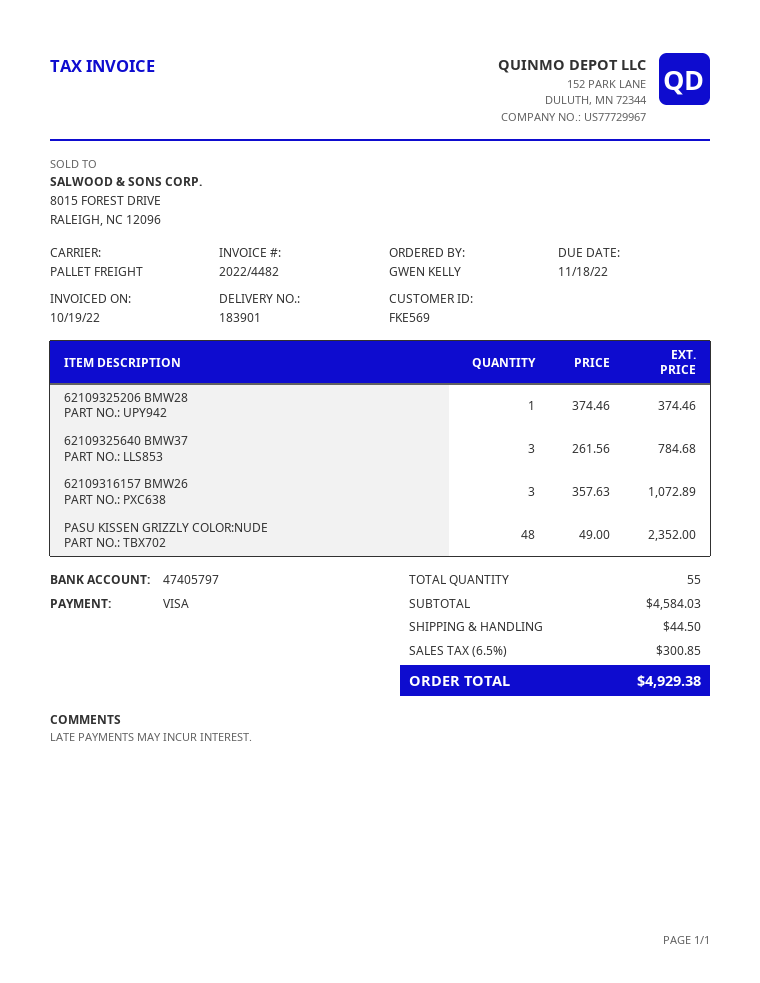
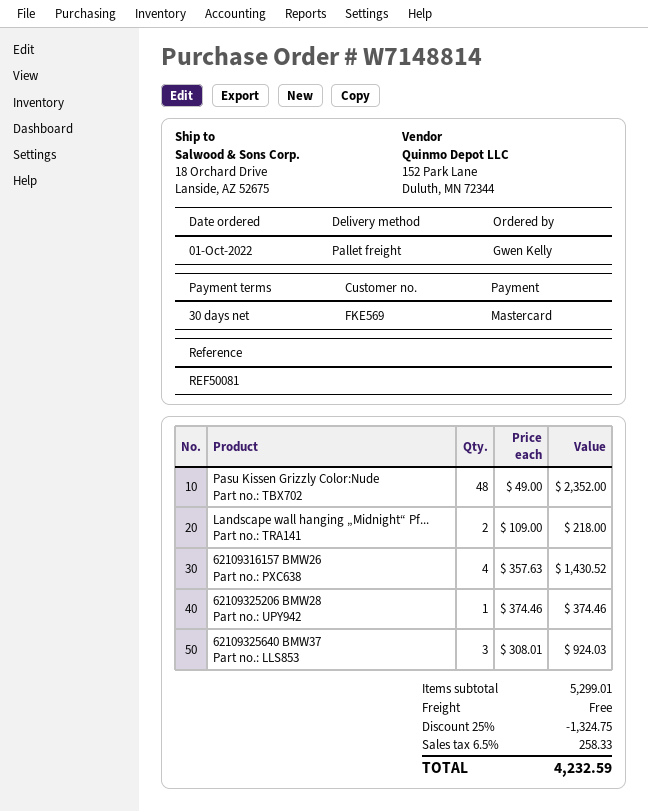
payment method: Visa -> Mastercard
62109325640 BMW37: 3 x 261.56 = 784.68 -> 3 x 308.01 = 924.03
62109316157 BMW26: 3 x 357.63 = 1072.89 -> 4 x 357.63 = 1430.52
Landscape wall hanging „Midnight“ Pf...: none -> 2 x 109.00 = 218.00
subtotal: 4584.03 -> 5299.01
discount: none -> 25% = 1324.75
shipping: 44.50 -> 0.00
tax: 6.5% = 300.85 -> 6.5% = 258.33
total: 4929.38 -> 4232.59

